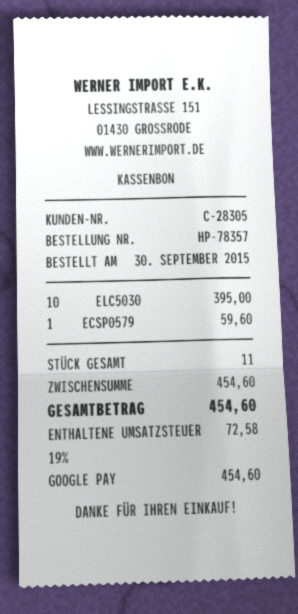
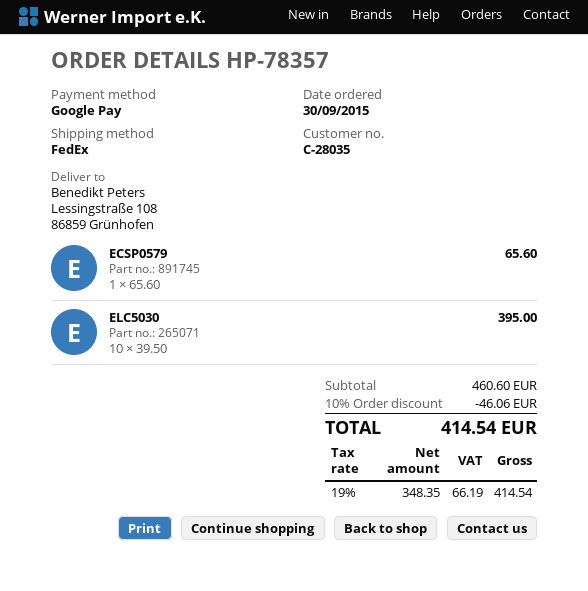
customer number: C-28305 -> C-28035
ECSP0579: 1 for 59.60 -> 1 for 65.60
subtotal: 454.60 -> 460.60
discount: none -> 10% = 46.06
tax: 19% = 72.58 -> 19% = 66.19
total: 454.60 -> 414.54

